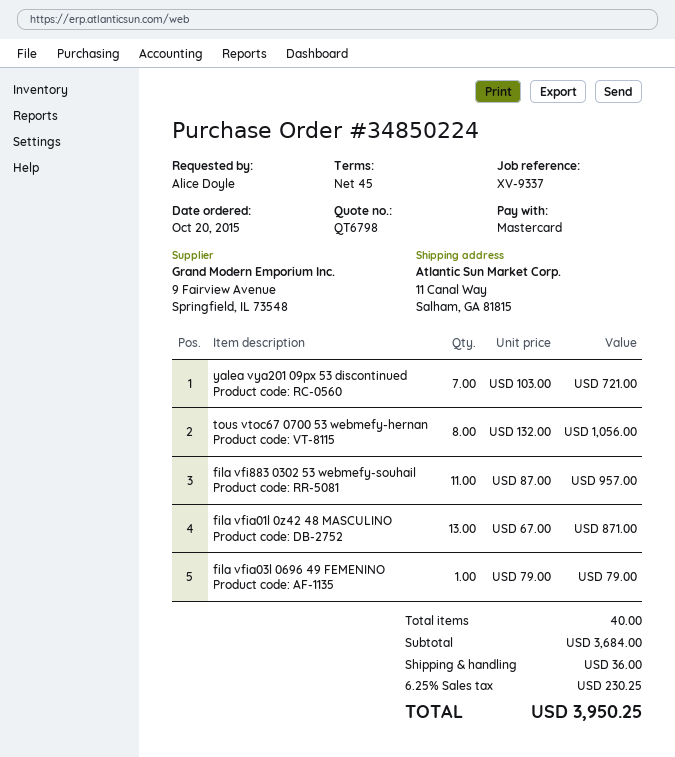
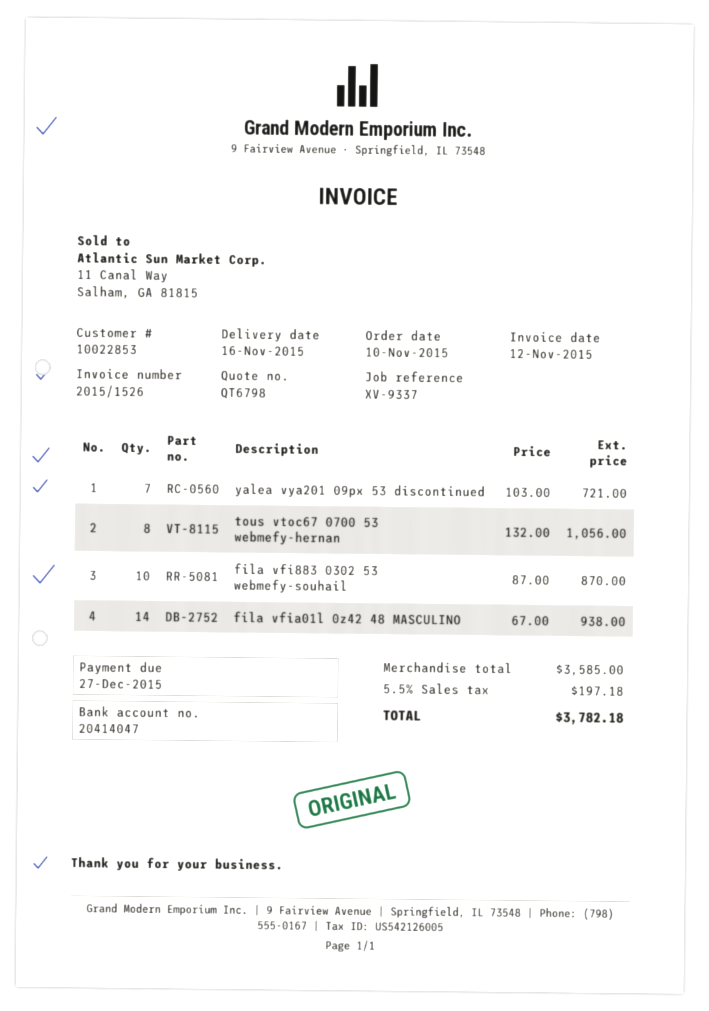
order date: 2015-10-20 -> 2015-11-10
fila vfi883 0302 53 webmefy-souhail: 11 x 87.00 = 957.00 -> 10 x 87.00 = 870.00
fila vfia01l 0z42 48 MASCULINO: 13 x 67.00 = 871.00 -> 14 x 67.00 = 938.00
fila vfia03l 0696 49 FEMENINO: 1 x 79.00 = 79.00 -> none
subtotal: 3684.00 -> 3585.00
shipping: 36.00 -> none
tax: 6.25% = 230.25 -> 5.5% = 197.18
total: 3950.25 -> 3782.18

